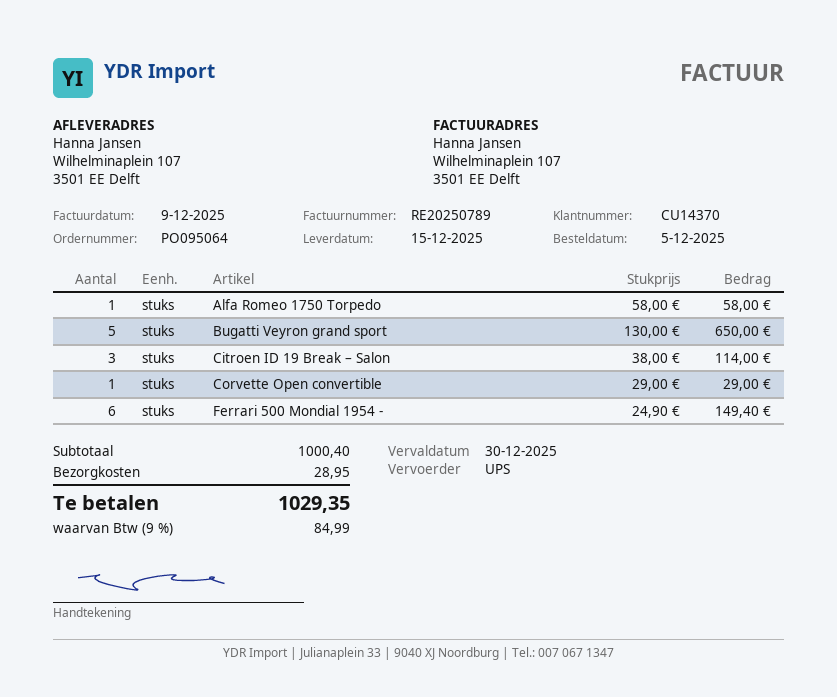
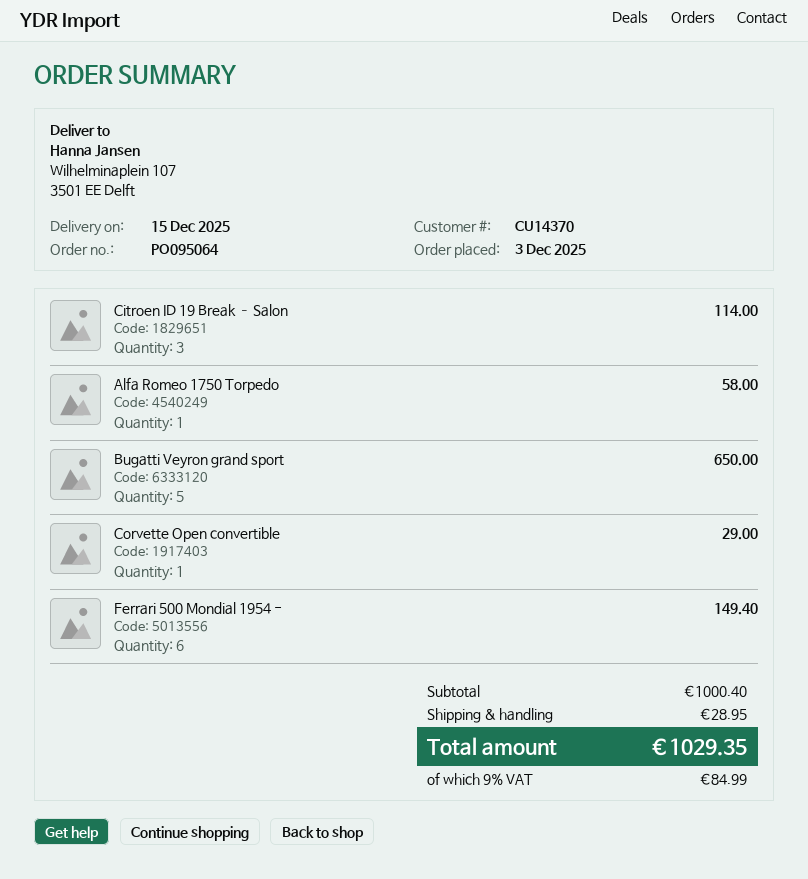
order date: 2025-12-05 -> 2025-12-03

